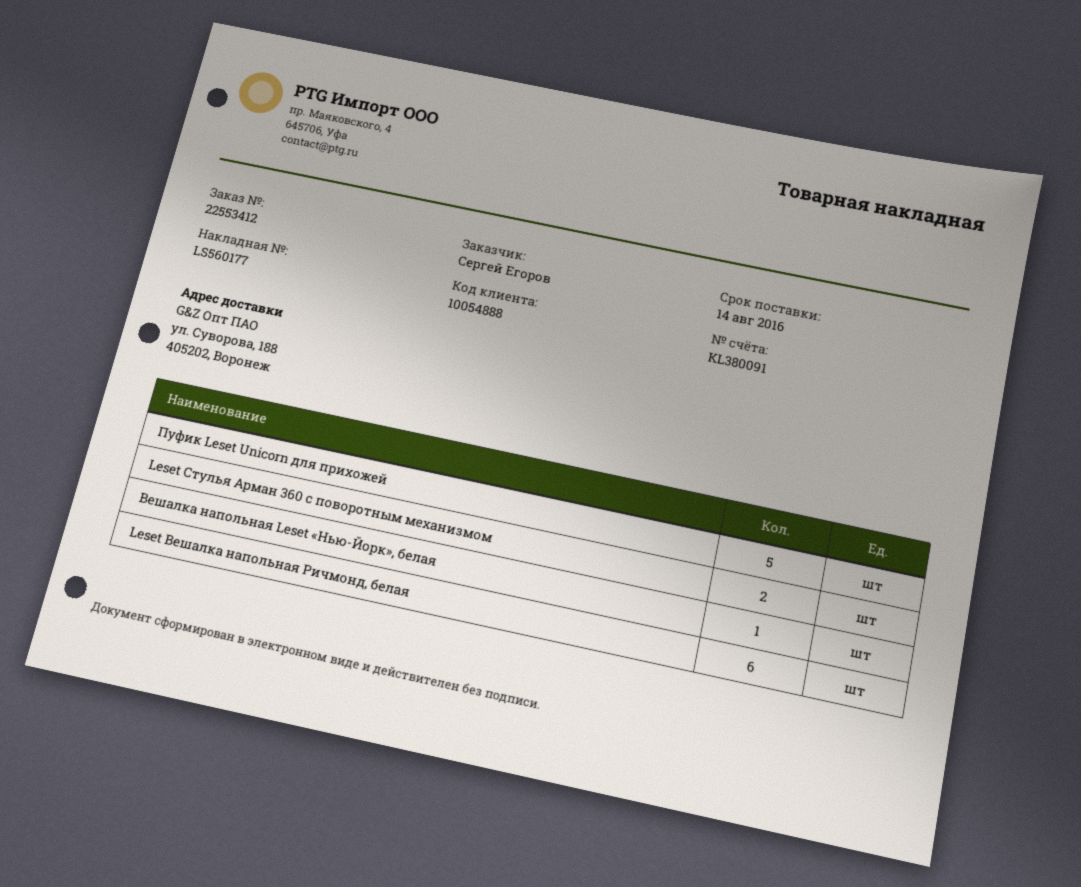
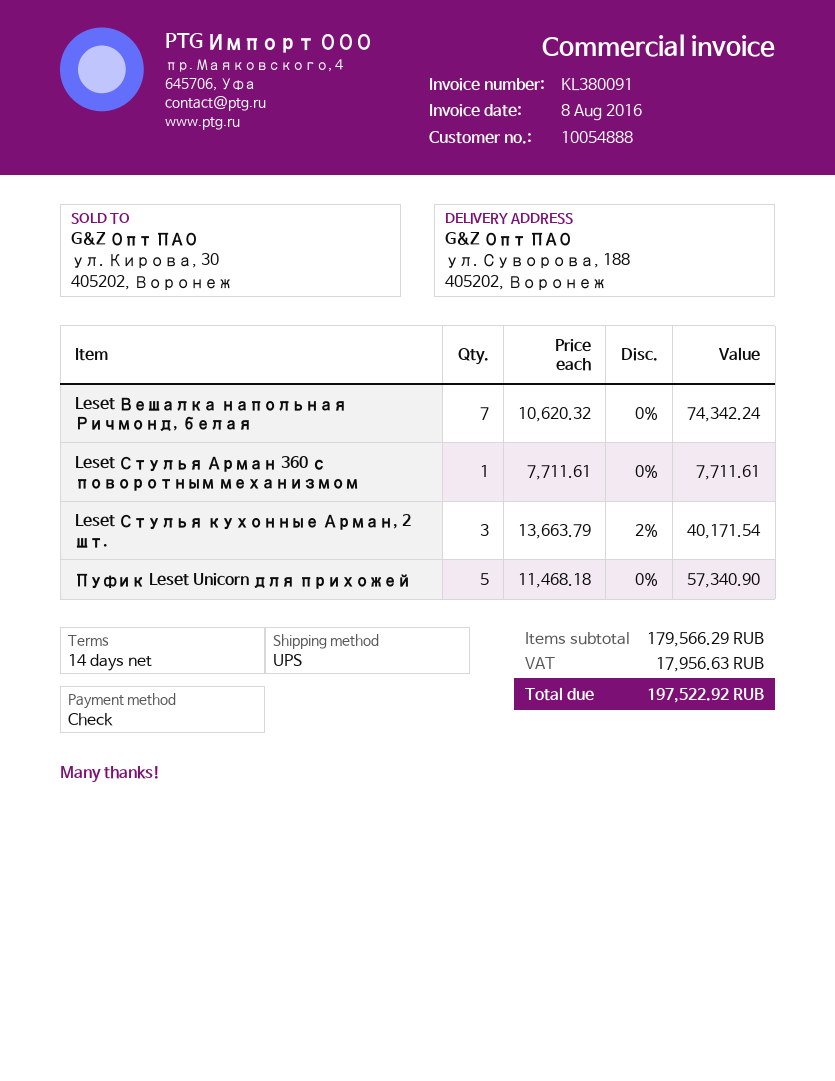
Leset Стулья Арман 360 с поворотным механизмом: 2 -> 1
Вешалка напольная Leset «Нью-Йорк», белая: 1 -> none
Leset Вешалка напольная Ричмонд, белая: 6 -> 7
Leset Стулья кухонные Арман, 2 шт.: none -> 3

